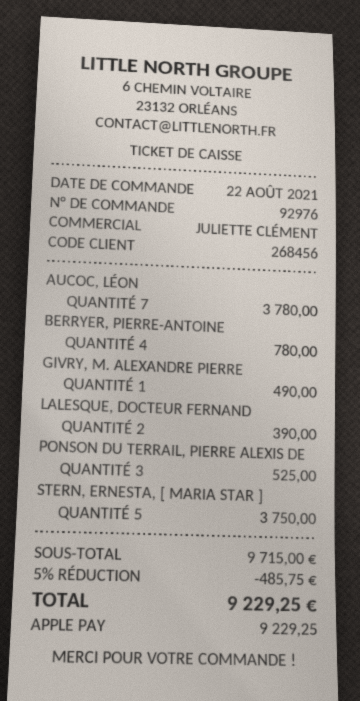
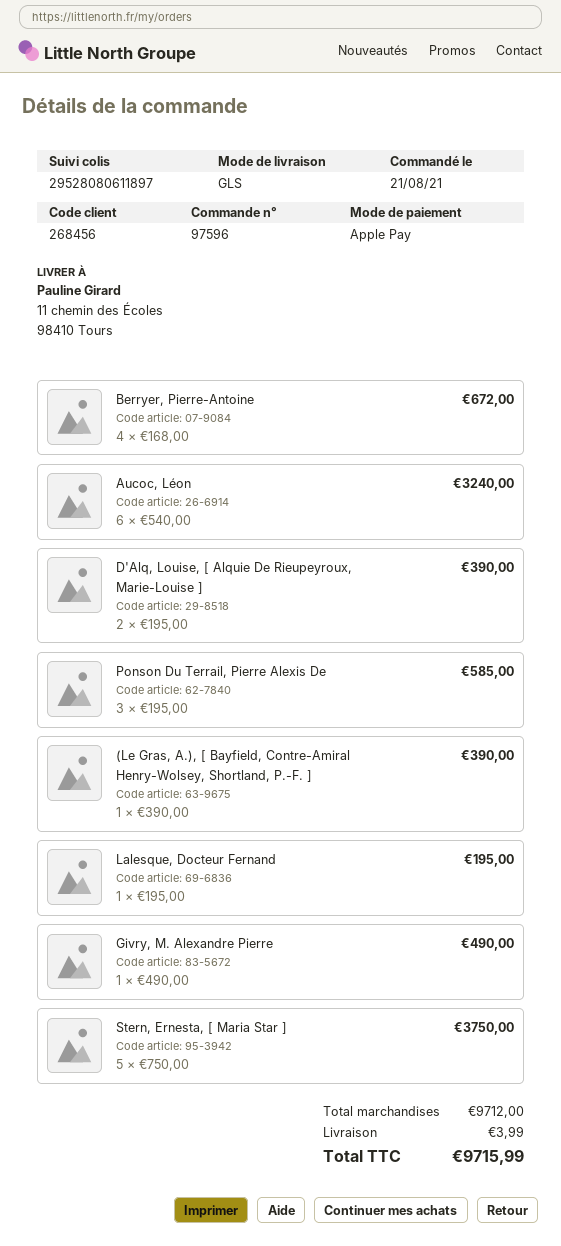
order number: 92976 -> 97596
order date: 2021-08-22 -> 2021-08-21
AUCOC, LÉON: 7 for 3780.00 -> 6 for 3240.00
BERRYER, PIERRE-ANTOINE: 4 for 780.00 -> 4 for 672.00
LALESQUE, DOCTEUR FERNAND: 2 for 390.00 -> 1 for 195.00
PONSON DU TERRAIL, PIERRE ALEXIS DE: 3 for 525.00 -> 3 for 585.00
D'Alq, Louise, [ Alquie De Rieupeyroux, Marie-Louise ]: none -> 2 for 390.00
(Le Gras, A.), [ Bayfield, Contre-Amiral Henry-Wolsey, Shortland, P.-F. ]: none -> 1 for 390.00
subtotal: 9715.00 -> 9712.00
discount: 5% = 485.75 -> none
shipping: none -> 3.99
total: 9229.25 -> 9715.99

